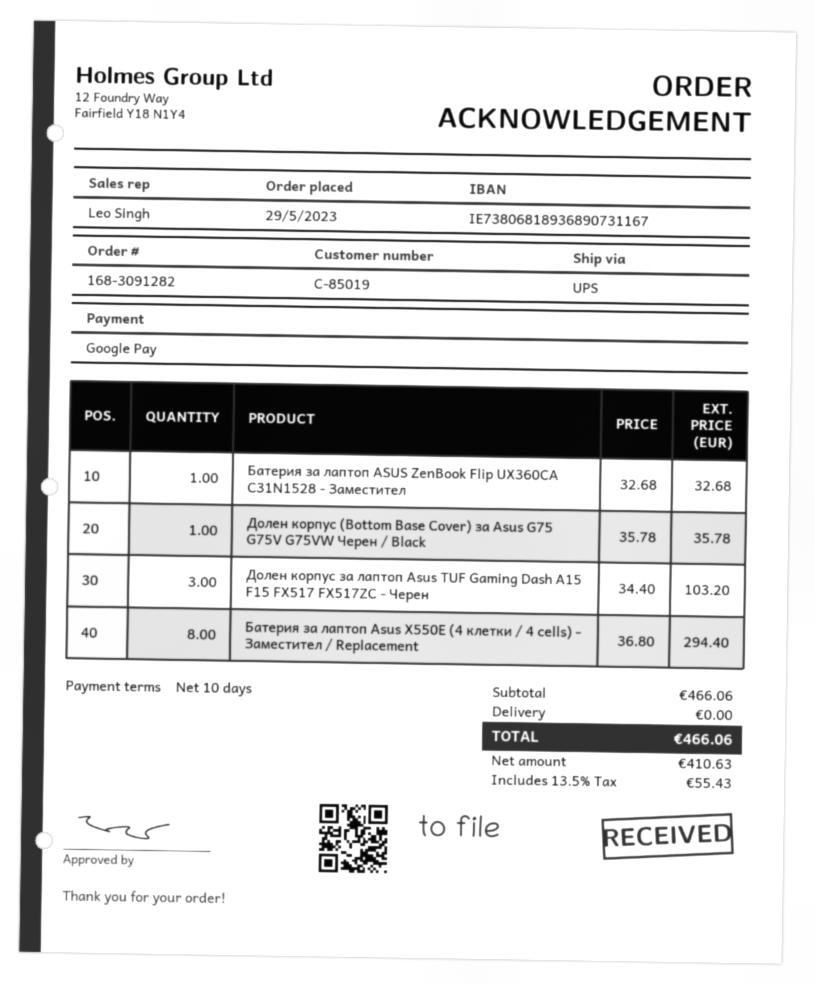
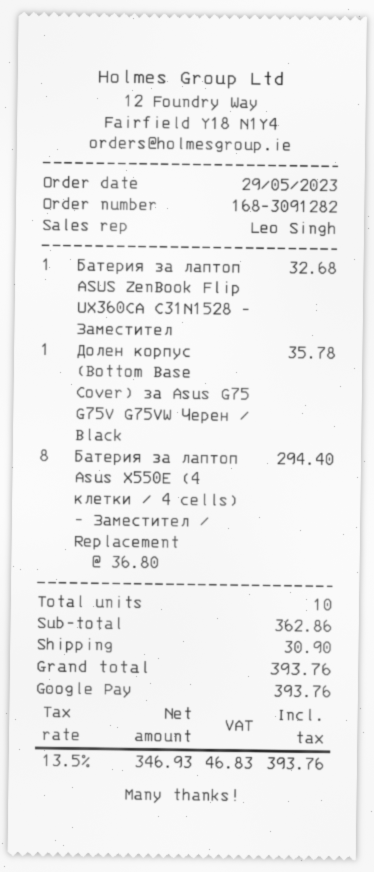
Долен корпус за лаптоп Asus TUF Gaming Dash A15 F15 FX517 FX517ZC - Черен: 3 x 34.40 = 103.20 -> none
subtotal: 466.06 -> 362.86
shipping: 0.00 -> 30.90
net: 410.63 -> 346.93
tax: 13.5% = 55.43 -> 13.5% = 46.83
total: 466.06 -> 393.76

